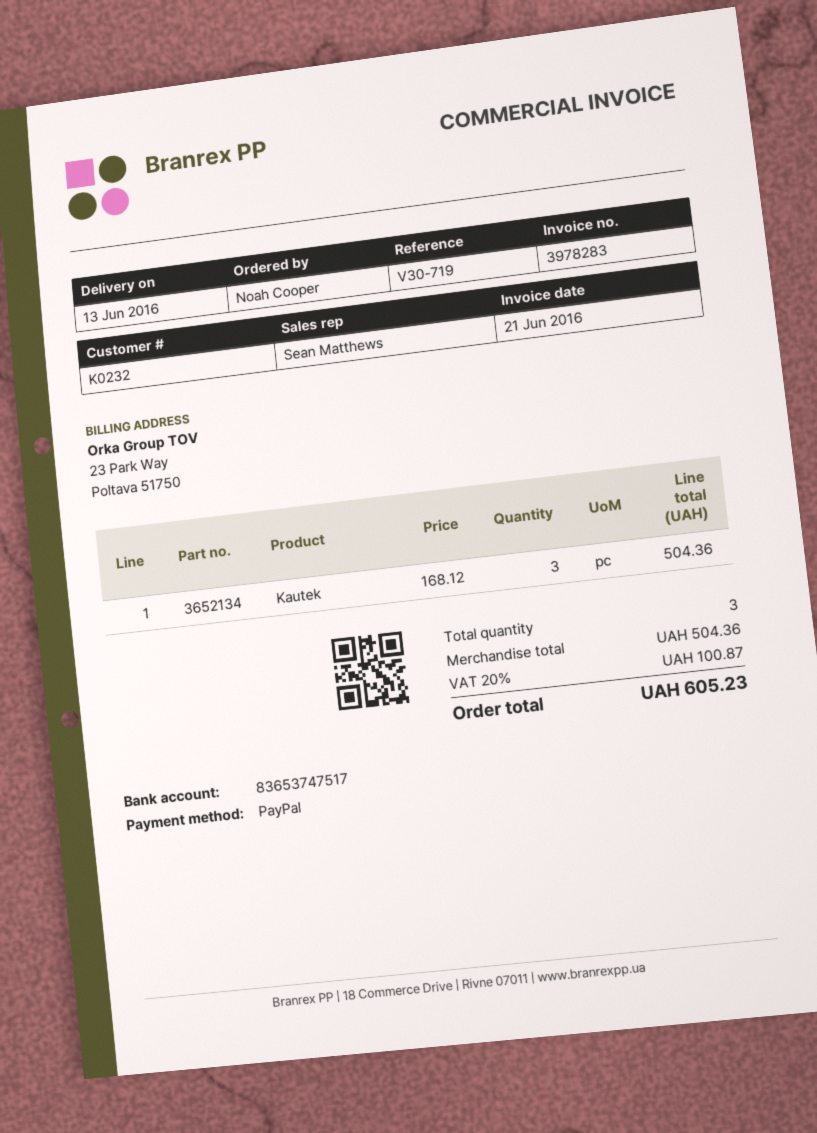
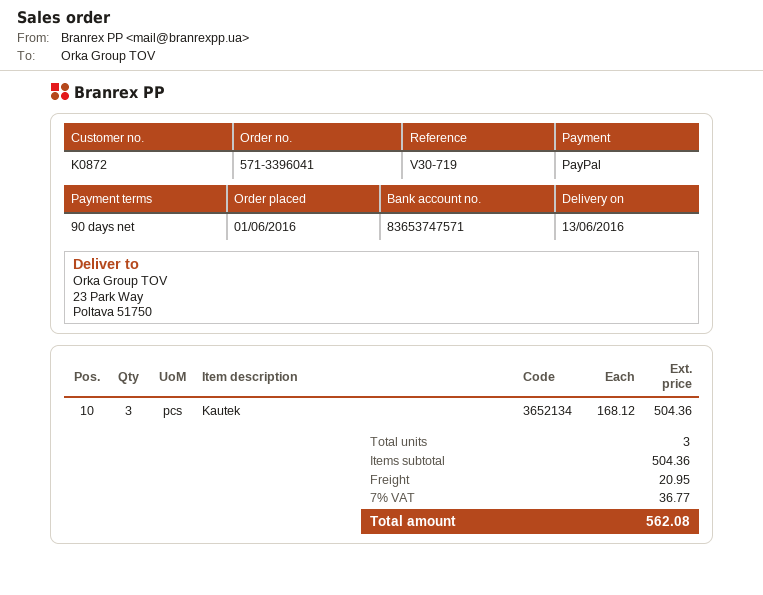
customer number: K0232 -> K0872
bank account: 83653747517 -> 83653747571
shipping: none -> 20.95
tax: 20% = 100.87 -> 7% = 36.77
total: 605.23 -> 562.08

